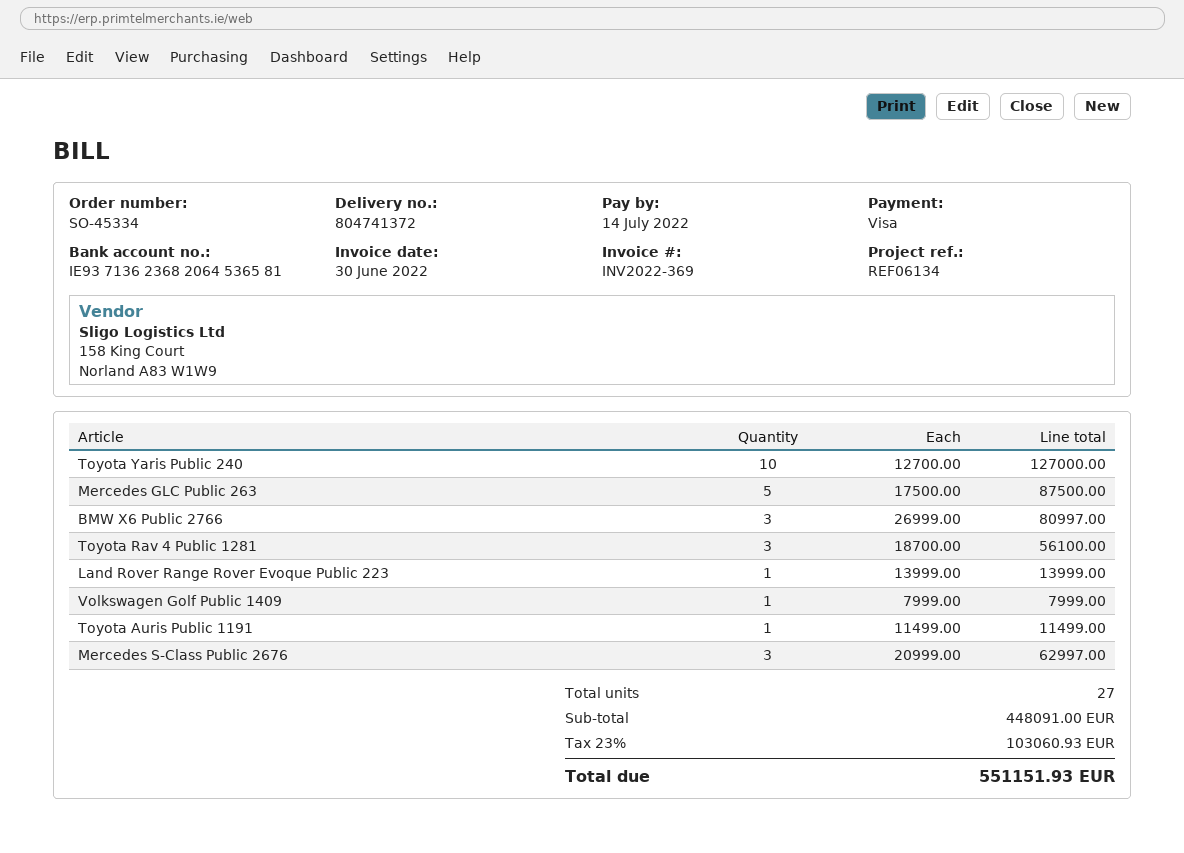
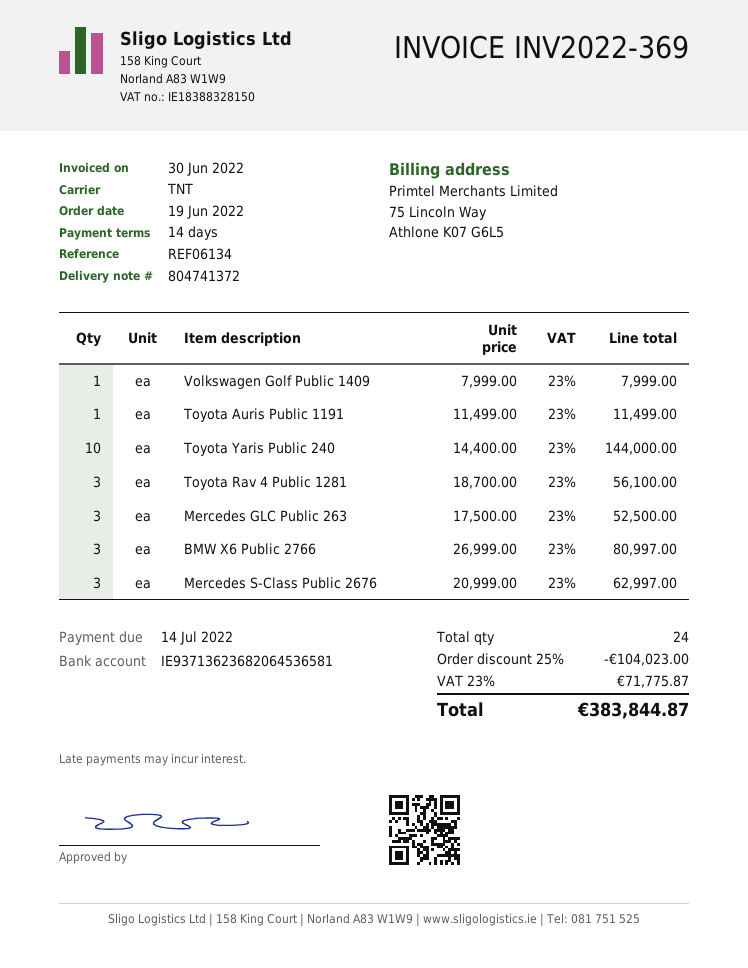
Toyota Yaris Public 240: 10 x 12700.00 = 127000.00 -> 10 x 14400.00 = 144000.00
Mercedes GLC Public 263: 5 x 17500.00 = 87500.00 -> 3 x 17500.00 = 52500.00
Land Rover Range Rover Evoque Public 223: 1 x 13999.00 = 13999.00 -> none
total quantity: 27 -> 24
discount: none -> 25% = 104023.00
tax: 23% = 103060.93 -> 23% = 71775.87
total: 551151.93 -> 383844.87

